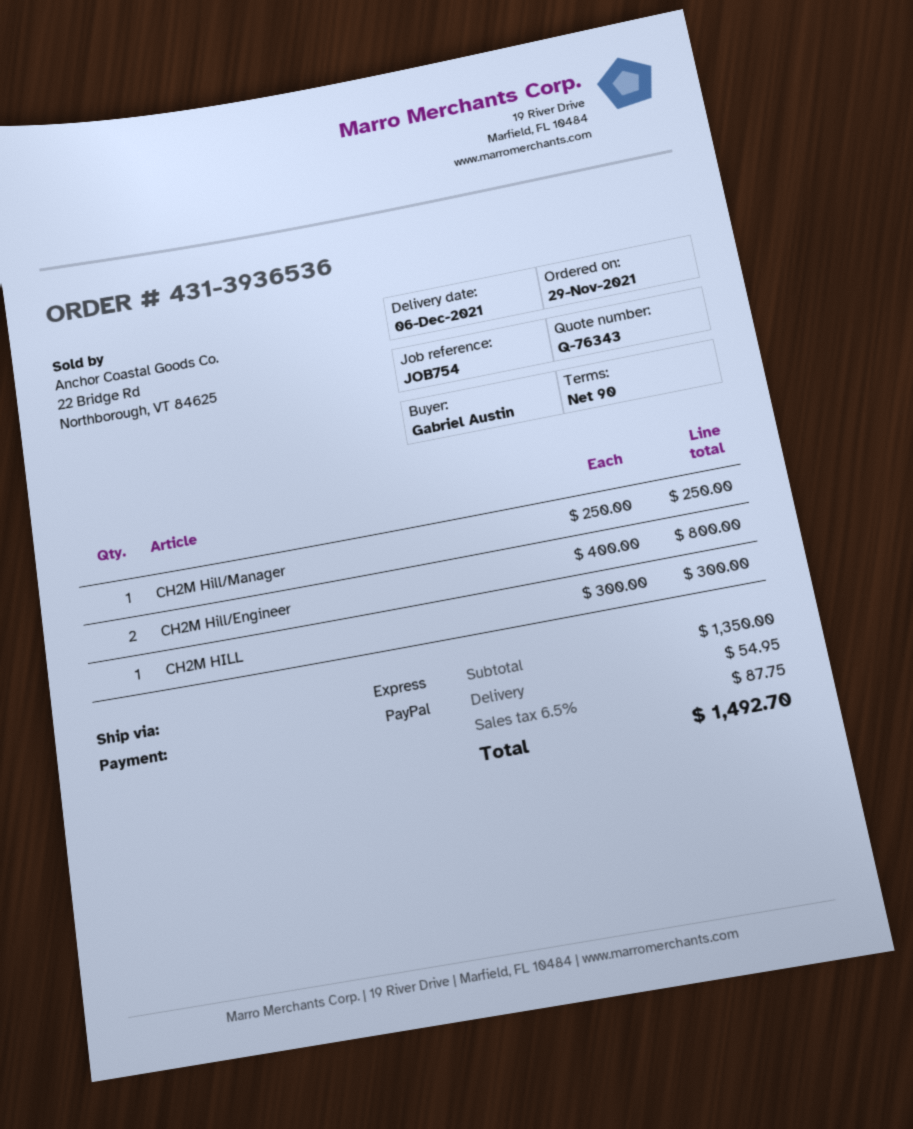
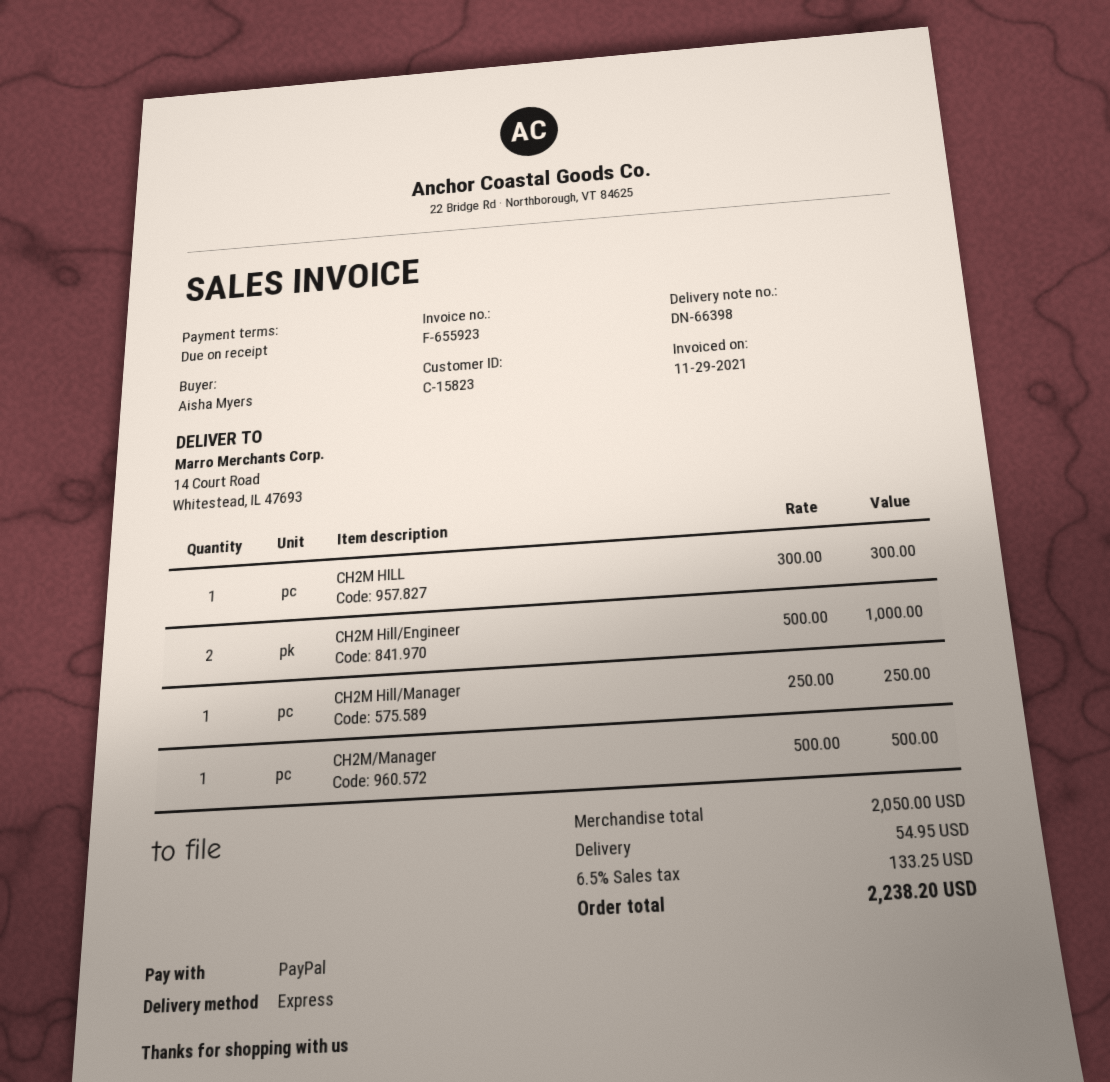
payment terms: 90 days -> on receipt
ordered by: Gabriel Austin -> Aisha Myers
CH2M Hill/Engineer: 2 x 400.00 = 800.00 -> 2 x 500.00 = 1000.00
CH2M/Manager: none -> 1 x 500.00 = 500.00
subtotal: 1350.00 -> 2050.00
tax: 6.5% = 87.75 -> 6.5% = 133.25
total: 1492.70 -> 2238.20

